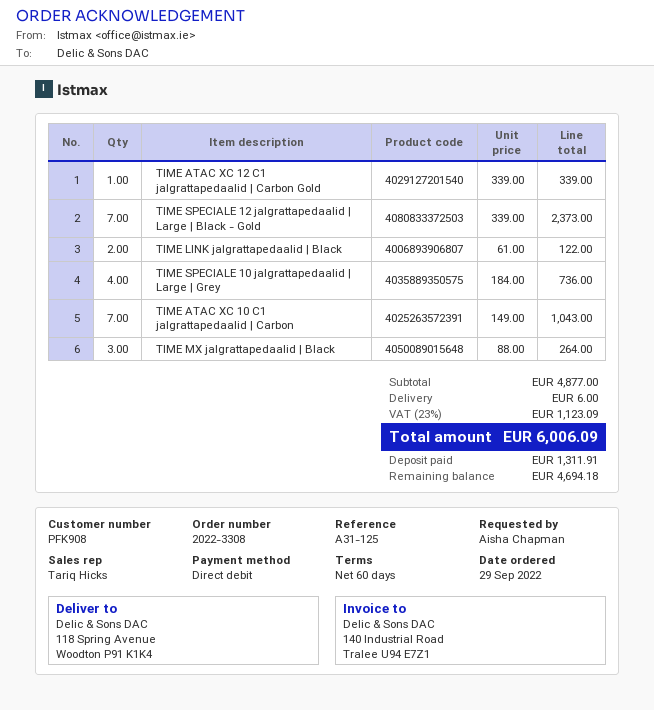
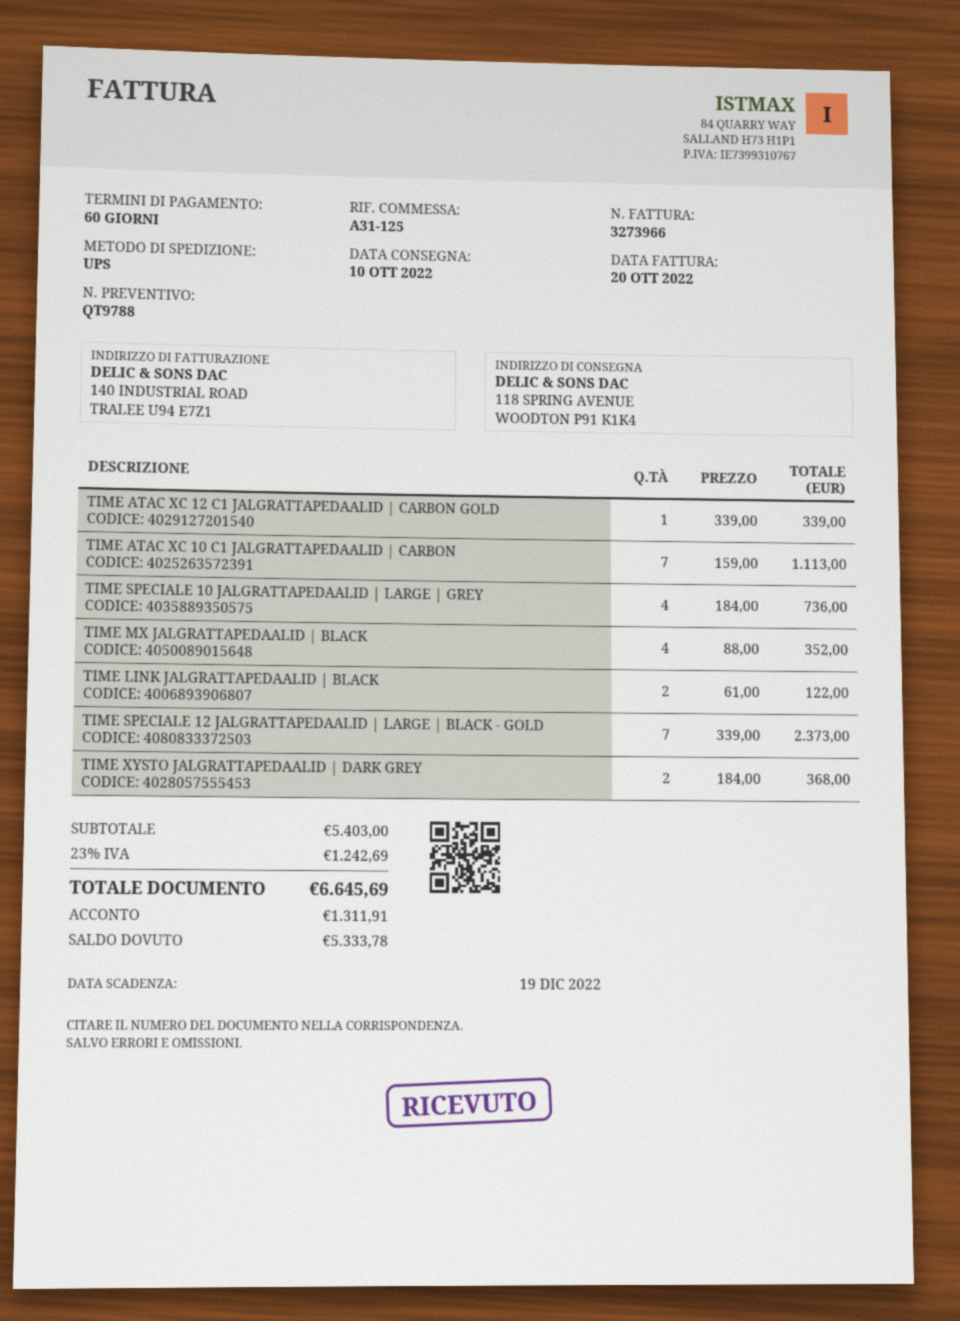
TIME ATAC XC 10 C1 jalgrattapedaalid | Carbon: 7 x 149.00 = 1043.00 -> 7 x 159.00 = 1113.00
TIME MX jalgrattapedaalid | Black: 3 x 88.00 = 264.00 -> 4 x 88.00 = 352.00
TIME XYSTO JALGRATTAPEDAALID | DARK GREY: none -> 2 x 184.00 = 368.00
subtotal: 4877.00 -> 5403.00
shipping: 6.00 -> none
tax: 23% = 1123.09 -> 23% = 1242.69
total: 6006.09 -> 6645.69
balance: 4694.18 -> 5333.78

